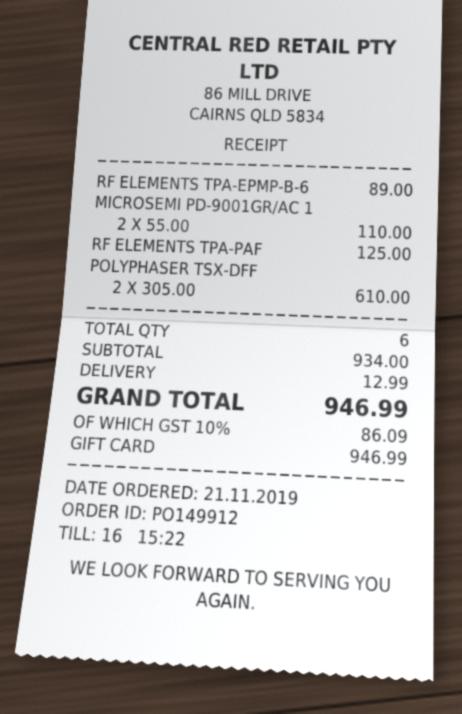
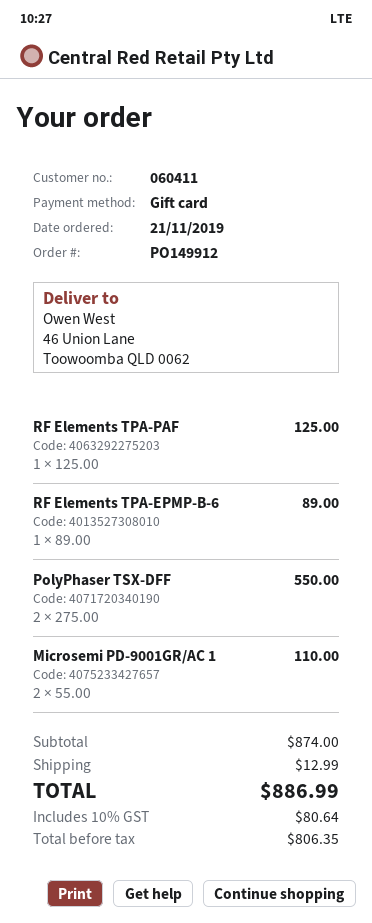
POLYPHASER TSX-DFF: 2 x 305.00 = 610.00 -> 2 x 275.00 = 550.00
subtotal: 934.00 -> 874.00
tax: 10% = 86.09 -> 10% = 80.64
total: 946.99 -> 886.99

